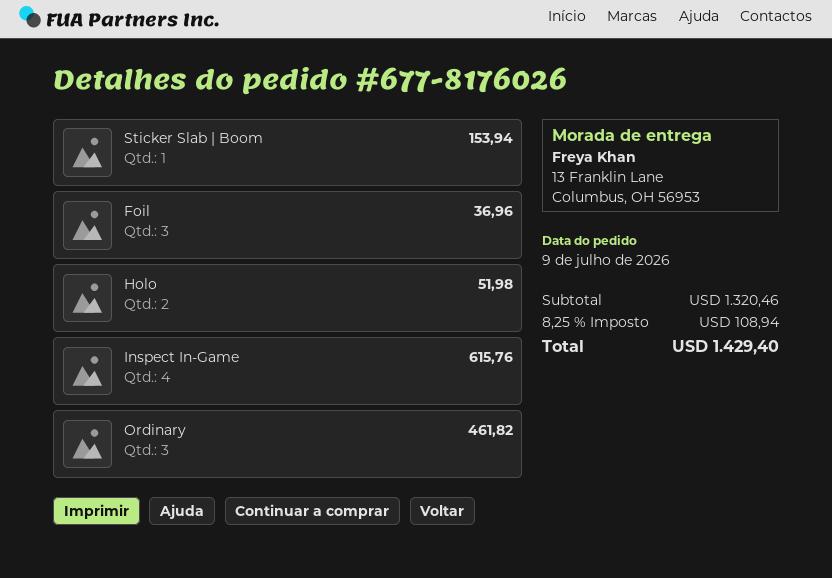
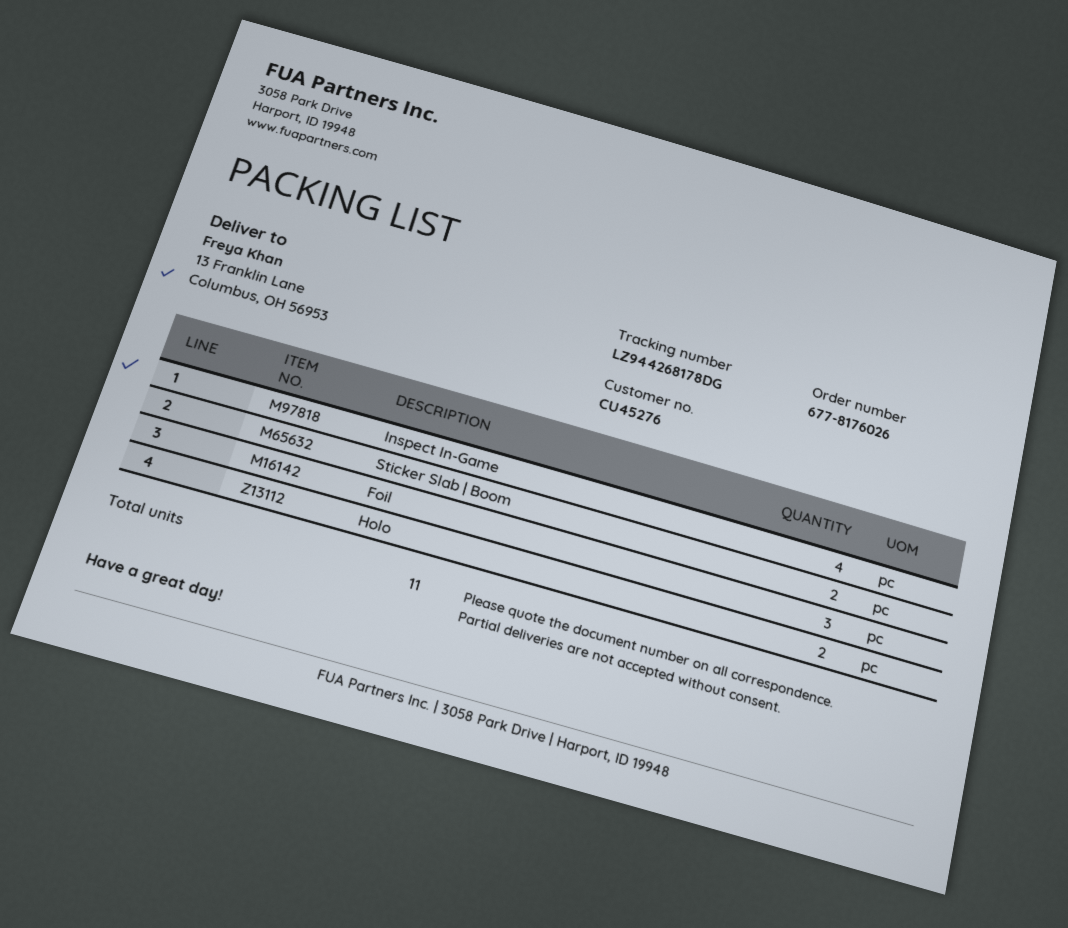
Sticker Slab | Boom: 1 -> 2
Ordinary: 3 -> none

